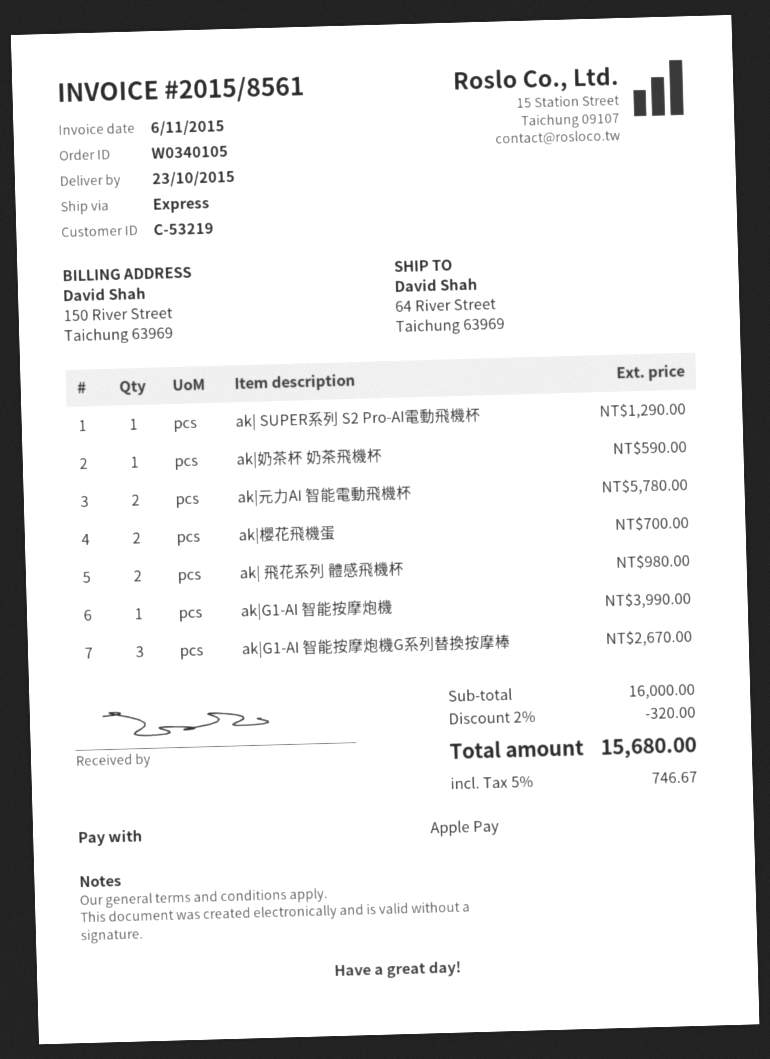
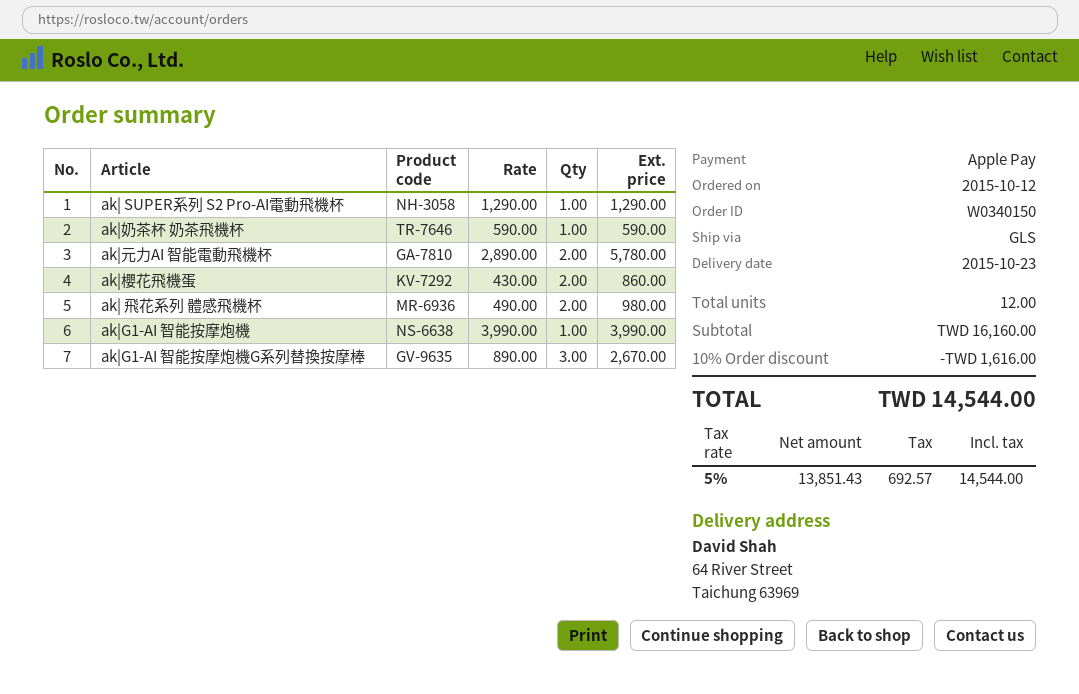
order number: W0340105 -> W0340150
shipping method: express -> GLS
ak|櫻花飛機蛋: 2 for 700.00 -> 2 for 860.00
subtotal: 16000.00 -> 16160.00
discount: 2% = 320.00 -> 10% = 1616.00
tax: 5% = 746.67 -> 5% = 692.57
total: 15680.00 -> 14544.00

